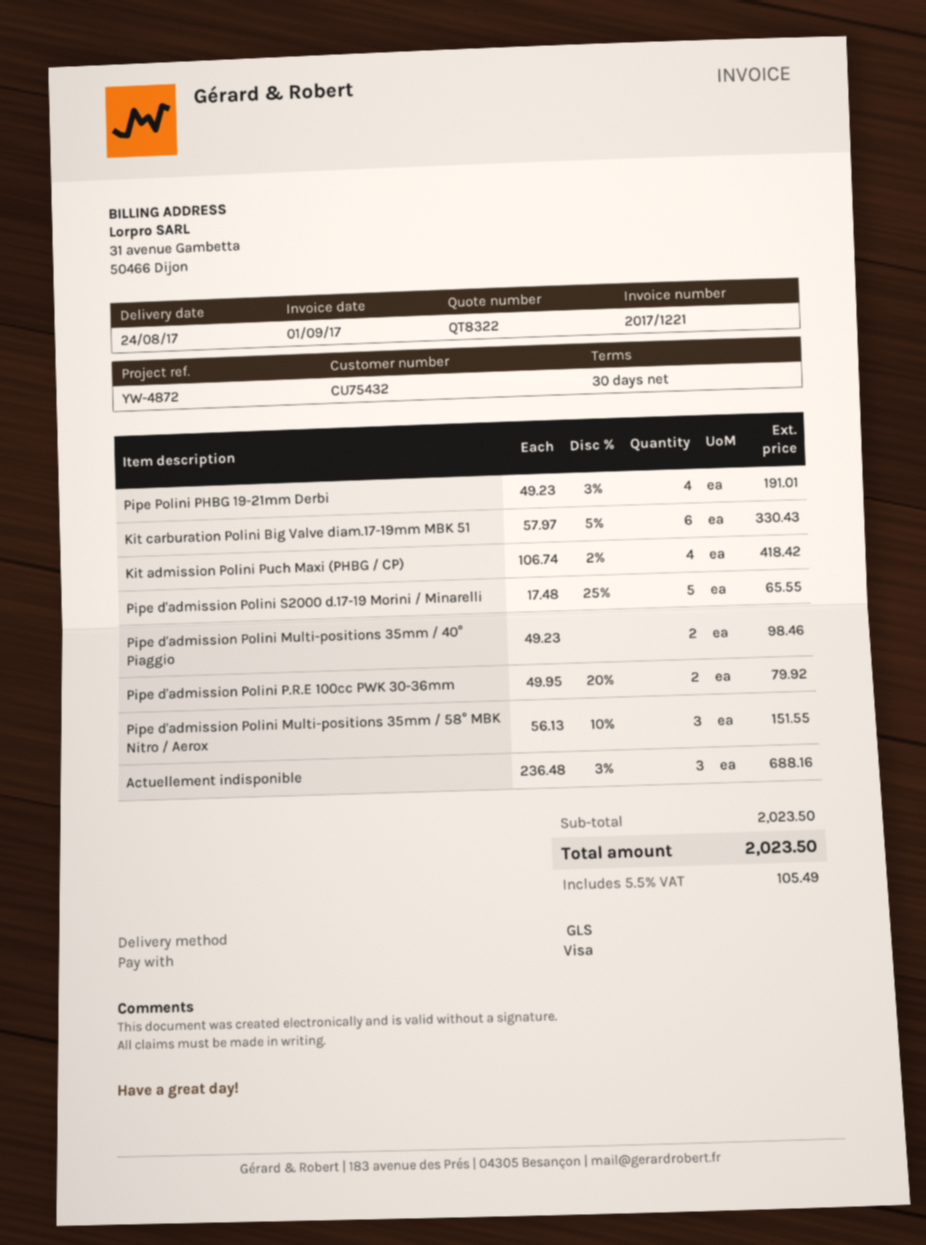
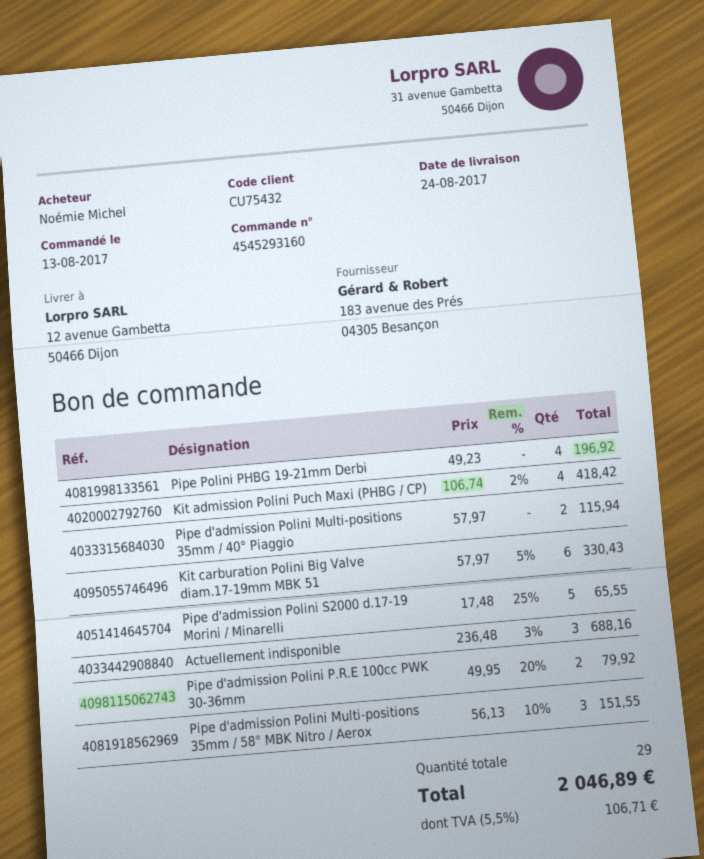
Pipe Polini PHBG 19-21mm Derbi: 4 x 49.23 - 3% = 191.01 -> 4 x 49.23 = 196.92
Pipe d'admission Polini Multi-positions 35mm / 40° Piaggio: 2 x 49.23 = 98.46 -> 2 x 57.97 = 115.94
tax: 5.5% = 105.49 -> 5.5% = 106.71
total: 2023.50 -> 2046.89

